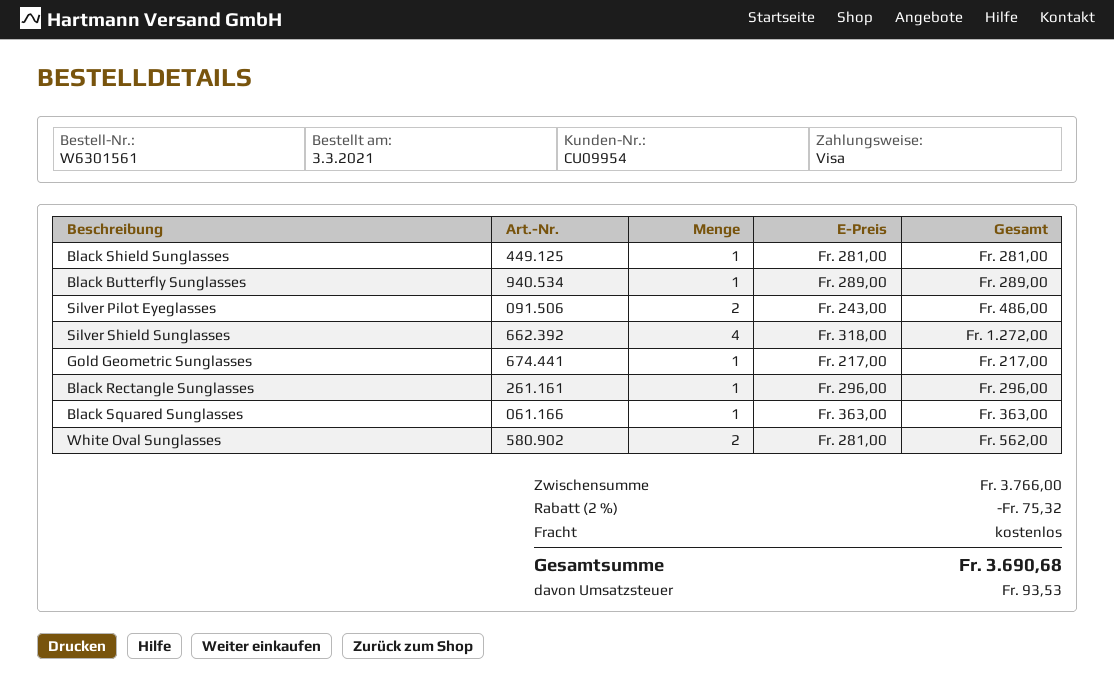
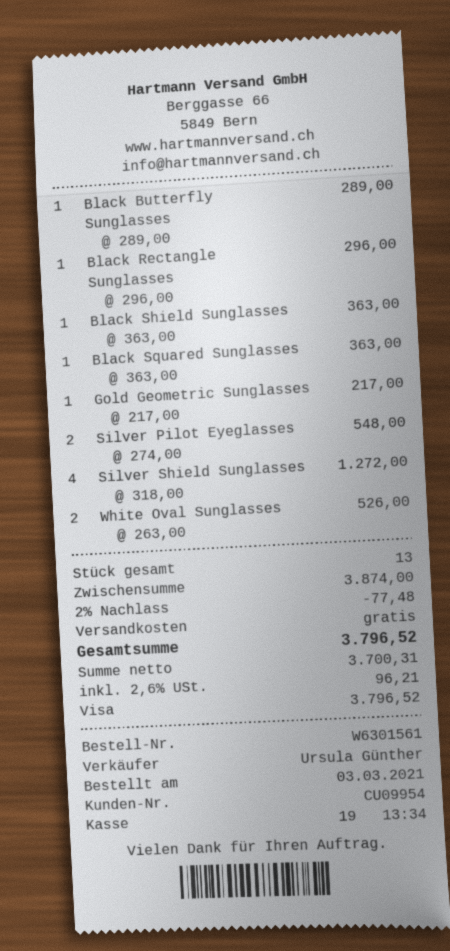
Black Shield Sunglasses: 1 x 281.00 = 281.00 -> 1 x 363.00 = 363.00
Silver Pilot Eyeglasses: 2 x 243.00 = 486.00 -> 2 x 274.00 = 548.00
White Oval Sunglasses: 2 x 281.00 = 562.00 -> 2 x 263.00 = 526.00
subtotal: 3766.00 -> 3874.00
discount: 2% = 75.32 -> 2% = 77.48
tax: 93.53 -> 96.21
total: 3690.68 -> 3796.52

